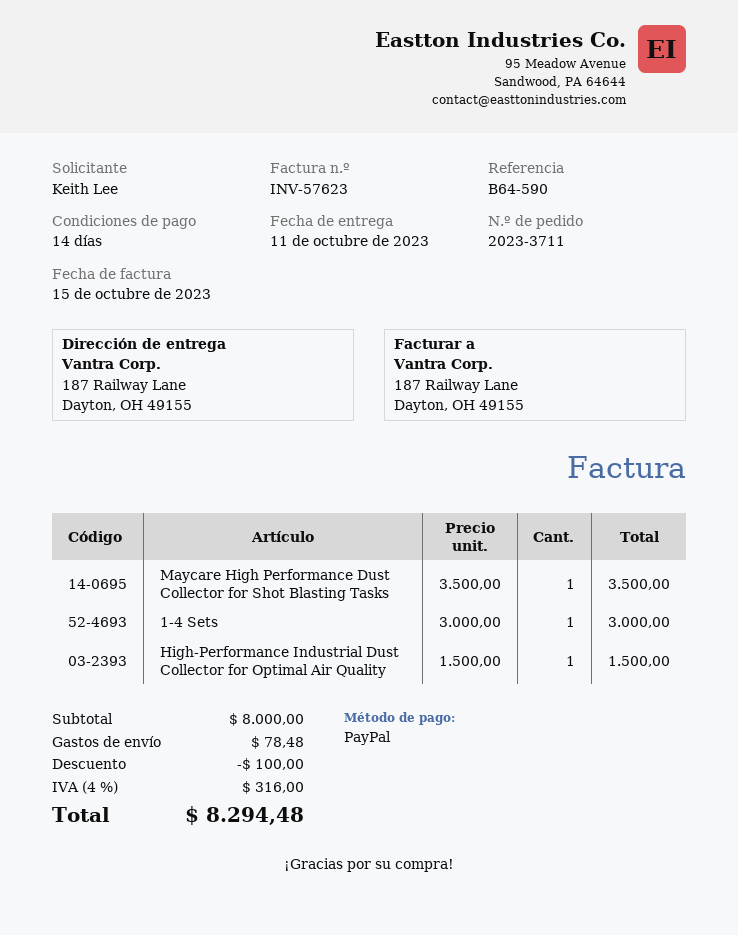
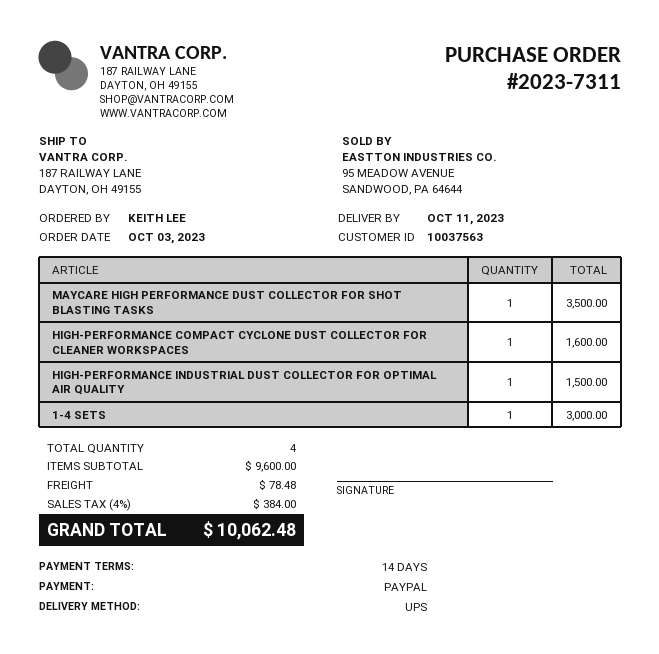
order number: 2023-3711 -> 2023-7311
HIGH-PERFORMANCE COMPACT CYCLONE DUST COLLECTOR FOR CLEANER WORKSPACES: none -> 1 for 1600.00
subtotal: 8000.00 -> 9600.00
discount: 100.00 -> none
tax: 4% = 316.00 -> 4% = 384.00
total: 8294.48 -> 10062.48

